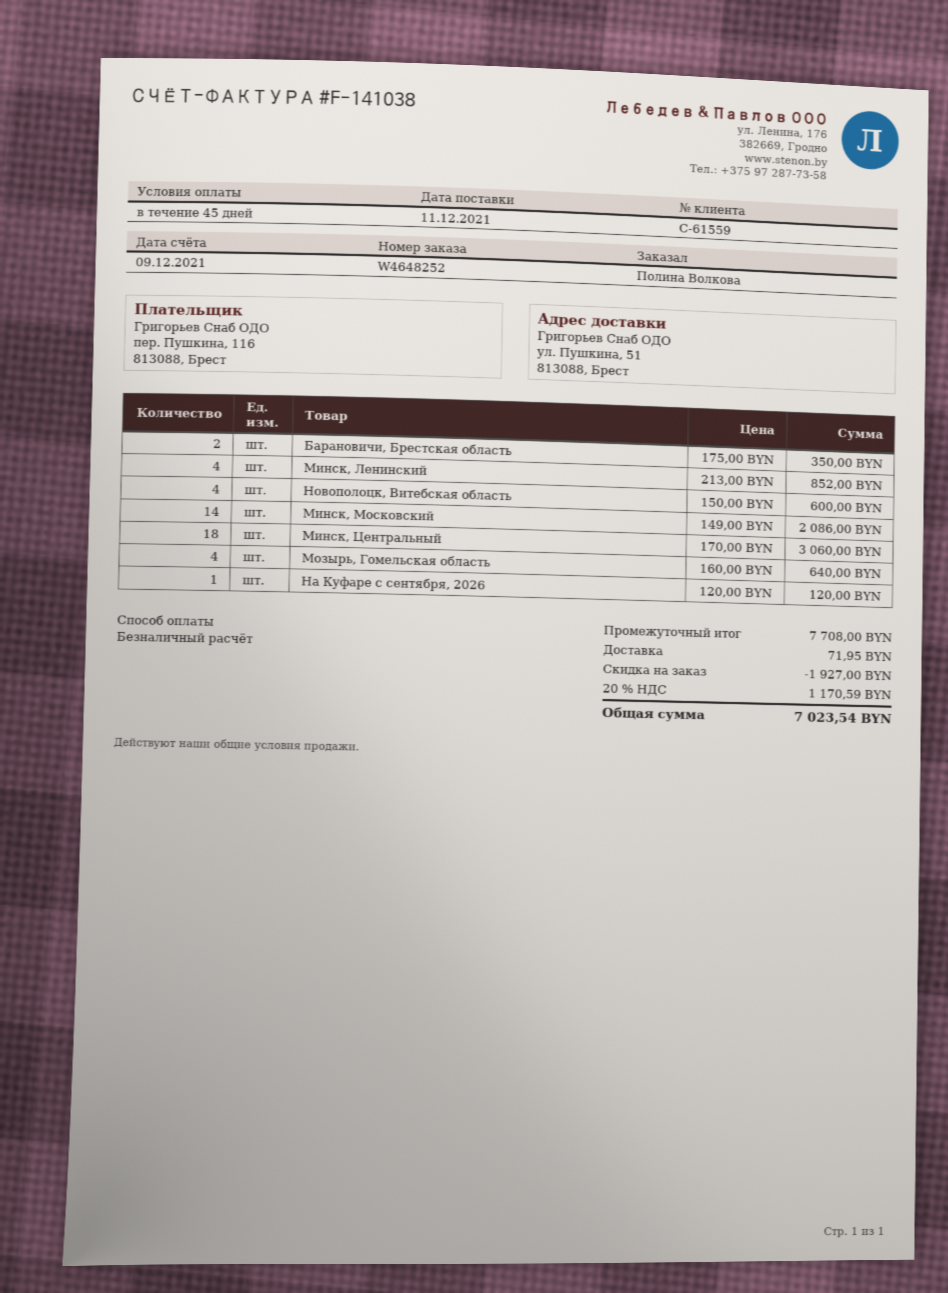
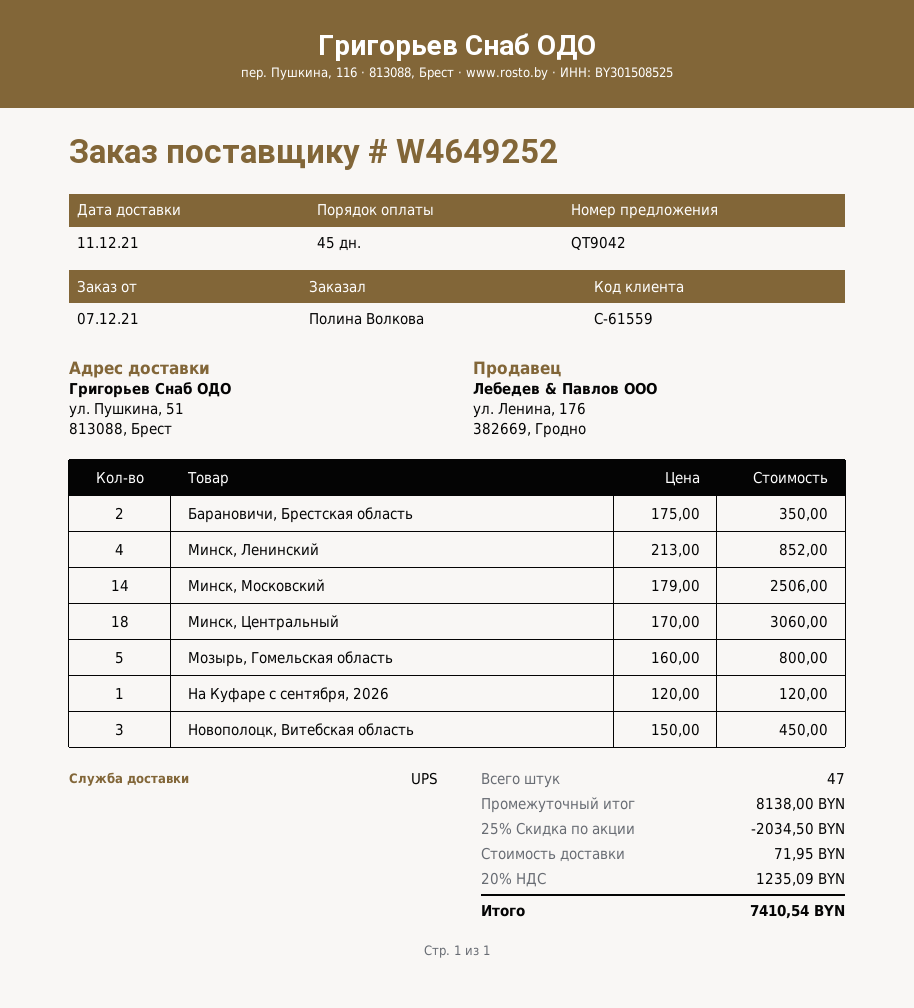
order number: W4648252 -> W4649252
Новополоцк, Витебская область: 4 x 150.00 = 600.00 -> 3 x 150.00 = 450.00
Минск, Московский: 14 x 149.00 = 2086.00 -> 14 x 179.00 = 2506.00
Мозырь, Гомельская область: 4 x 160.00 = 640.00 -> 5 x 160.00 = 800.00
subtotal: 7708.00 -> 8138.00
discount: 1927.00 -> 2034.50
tax: 20% = 1170.59 -> 20% = 1235.09
total: 7023.54 -> 7410.54

